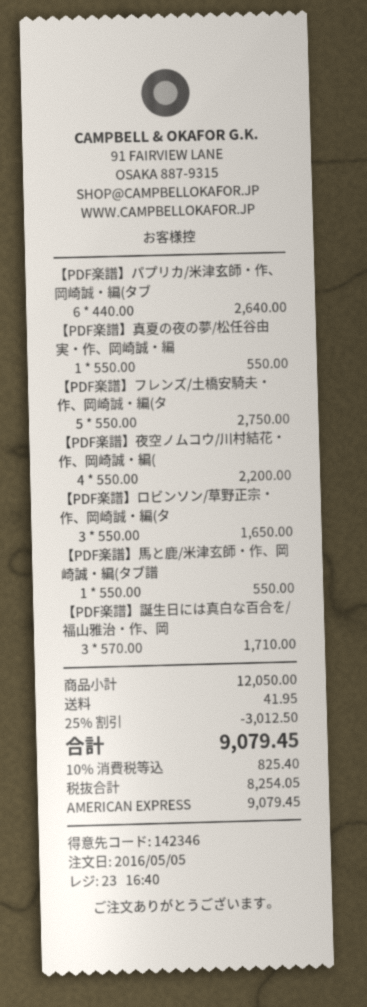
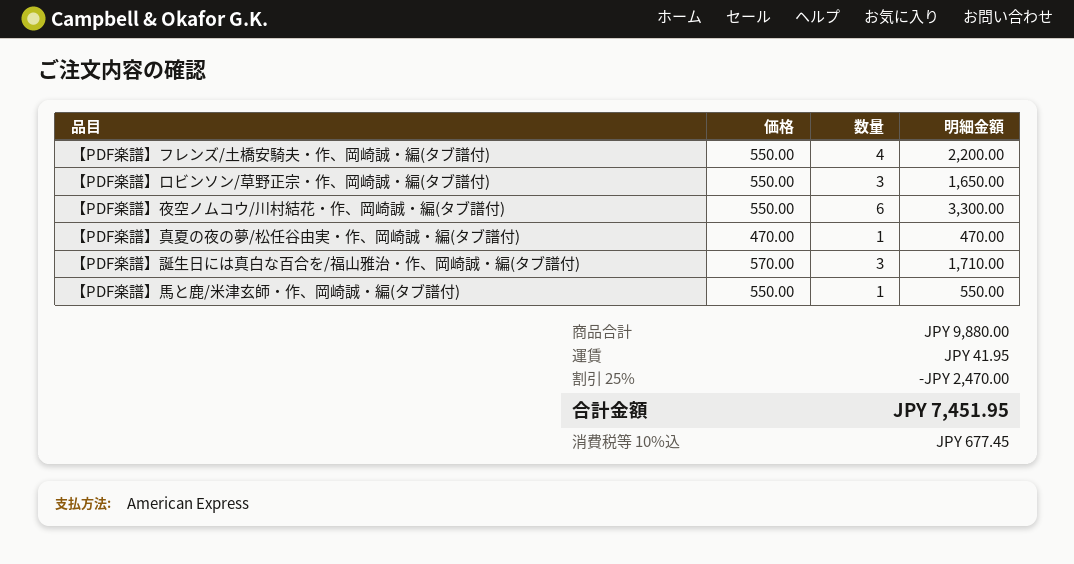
【PDF楽譜】パプリカ/米津玄師・作、岡崎誠・編(タブ: 6 x 440.00 = 2640.00 -> none
【PDF楽譜】真夏の夜の夢/松任谷由実・作、岡崎誠・編: 1 x 550.00 = 550.00 -> 1 x 470.00 = 470.00
【PDF楽譜】フレンズ/土橋安騎夫・作、岡崎誠・編(タ: 5 x 550.00 = 2750.00 -> 4 x 550.00 = 2200.00
【PDF楽譜】夜空ノムコウ/川村結花・作、岡崎誠・編(: 4 x 550.00 = 2200.00 -> 6 x 550.00 = 3300.00
subtotal: 12050.00 -> 9880.00
discount: 25% = 3012.50 -> 25% = 2470.00
tax: 10% = 825.40 -> 10% = 677.45
total: 9079.45 -> 7451.95

